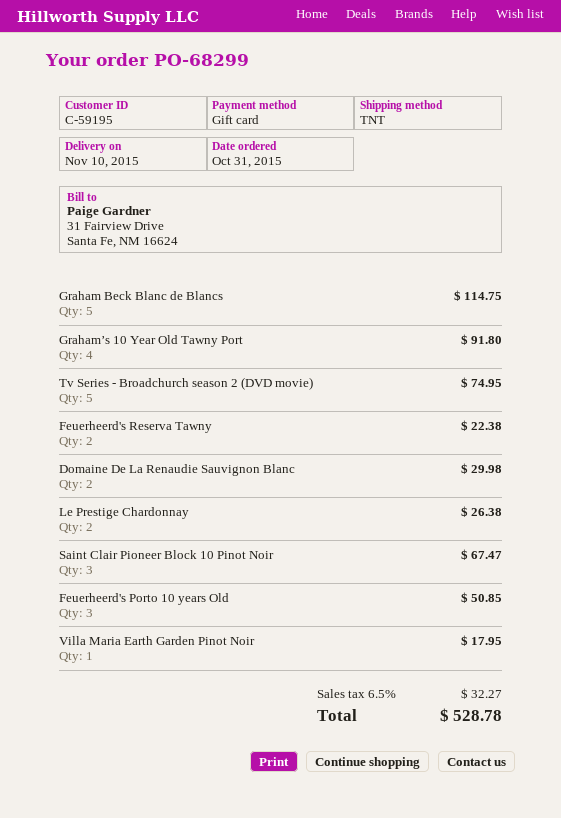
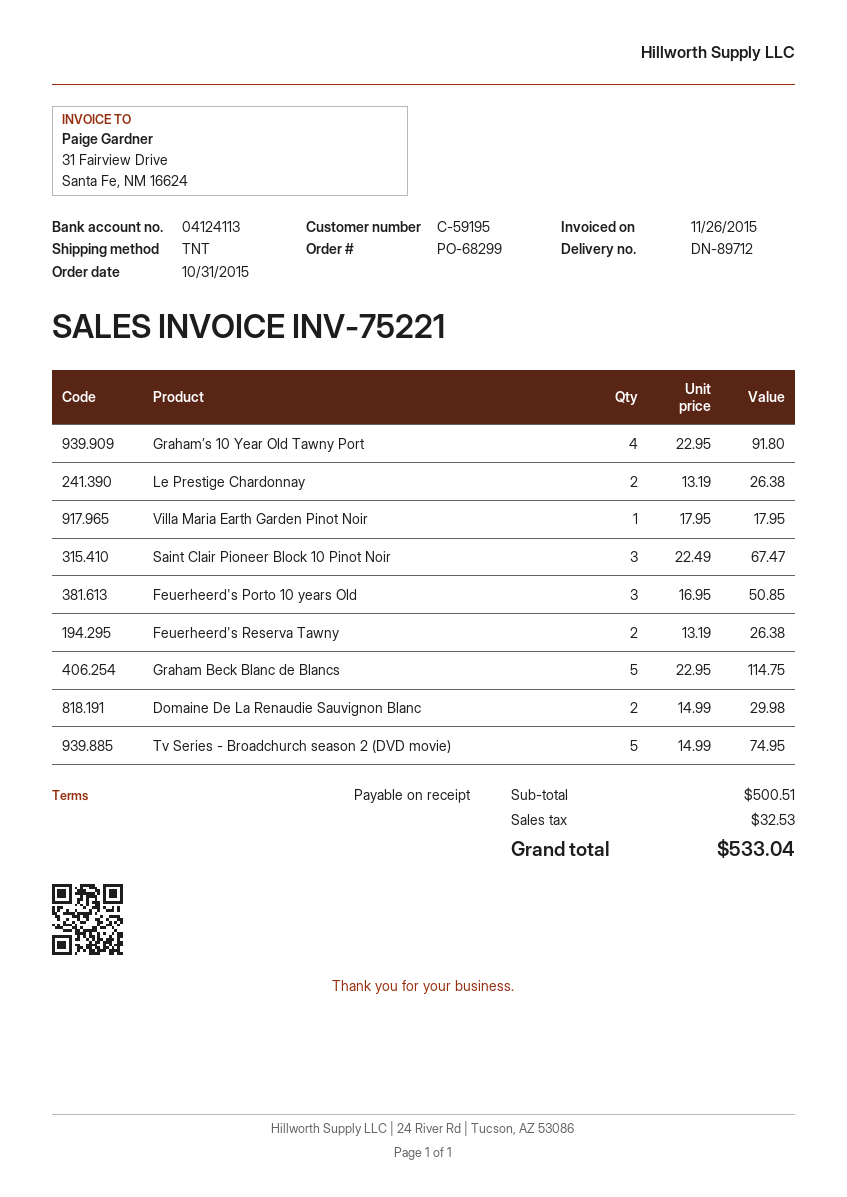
Feuerheerd's Reserva Tawny: 2 for 22.38 -> 2 for 26.38
tax: 32.27 -> 32.53
total: 528.78 -> 533.04

